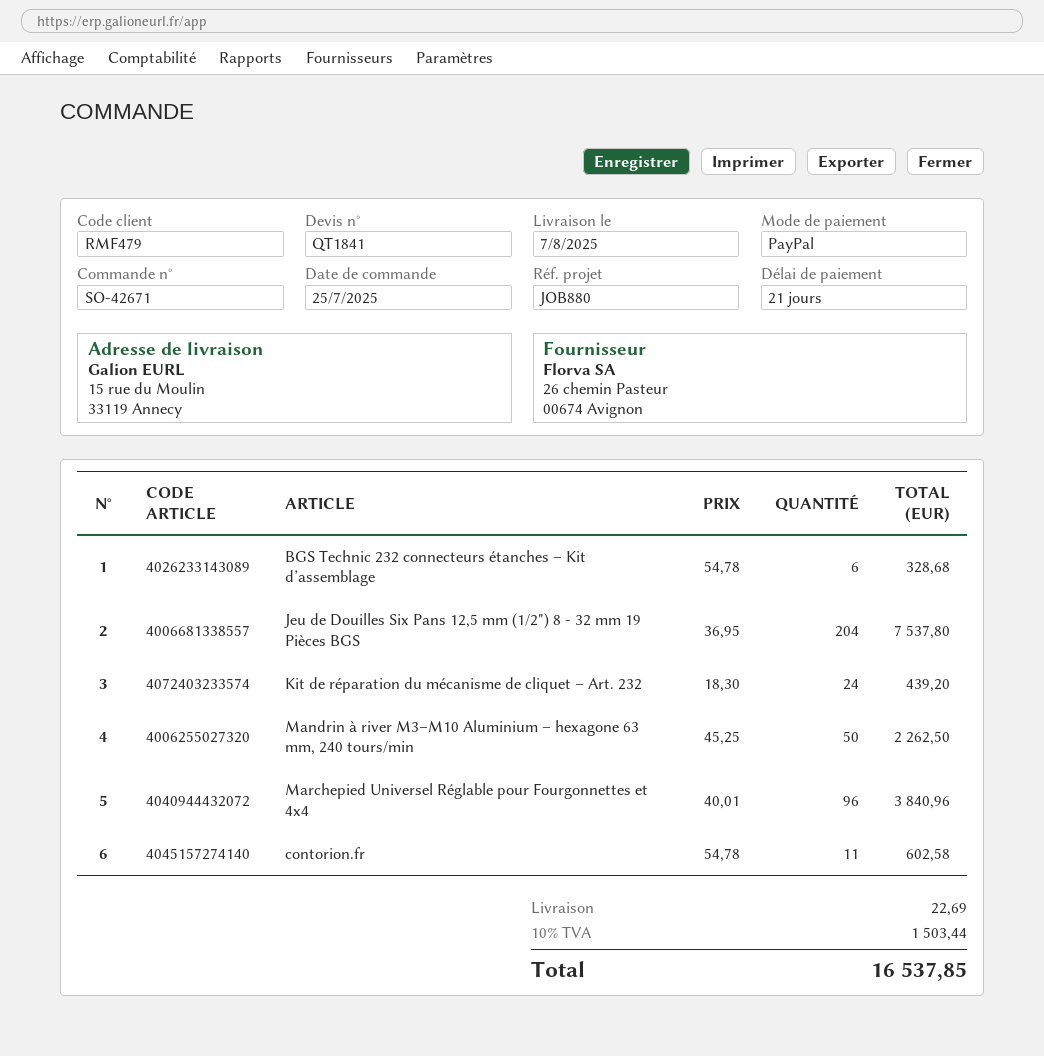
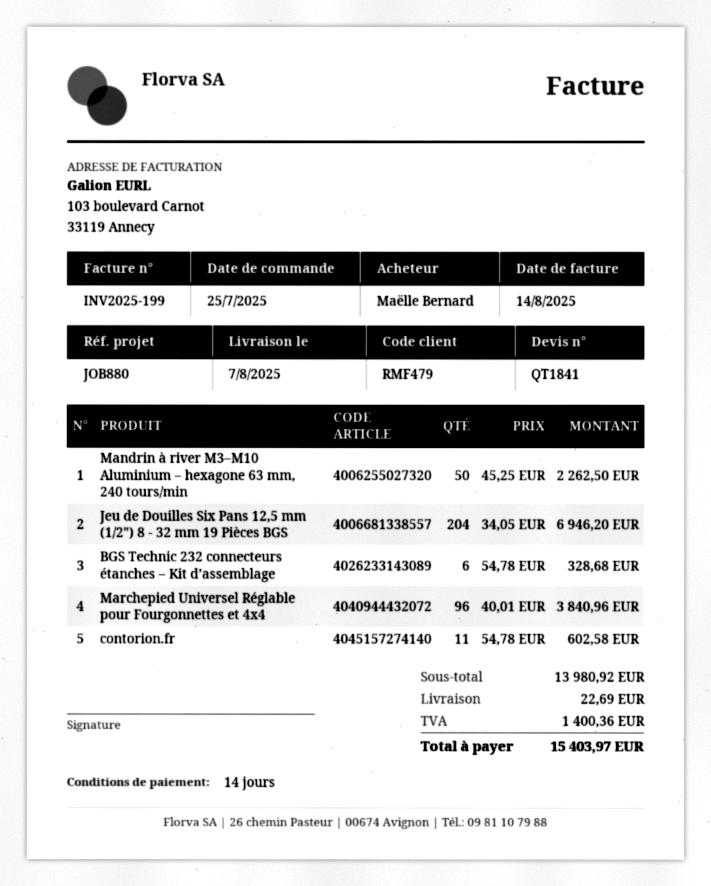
payment terms: 21 days -> 14 days
Jeu de Douilles Six Pans 12,5 mm (1/2") 8 - 32 mm 19 Pièces BGS: 204 x 36.95 = 7537.80 -> 204 x 34.05 = 6946.20
Kit de réparation du mécanisme de cliquet – Art. 232: 24 x 18.30 = 439.20 -> none
tax: 1503.44 -> 1400.36
total: 16537.85 -> 15403.97

